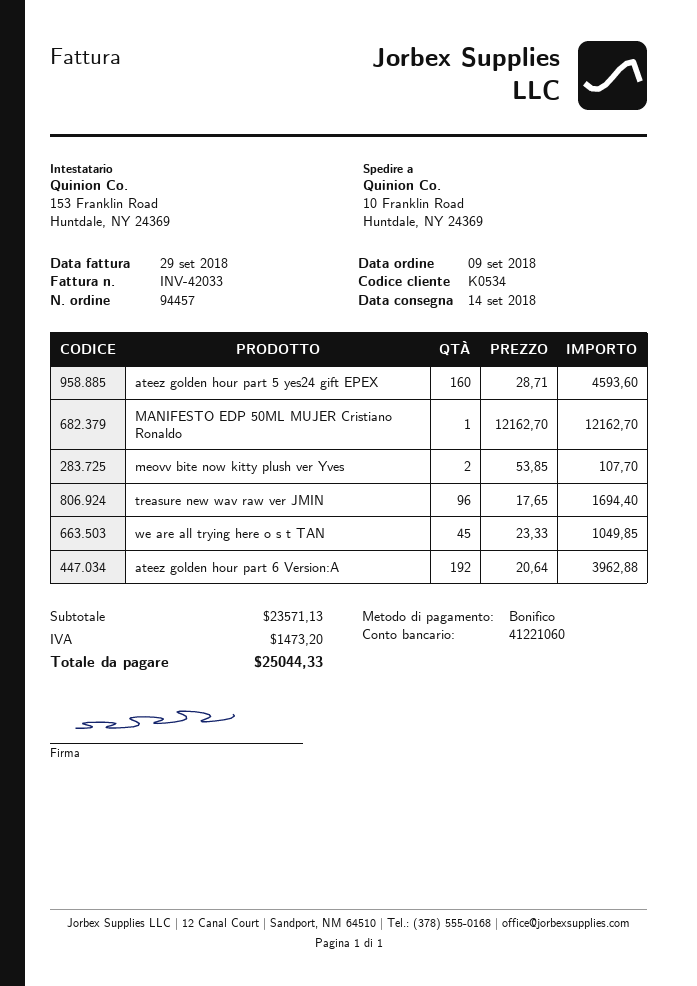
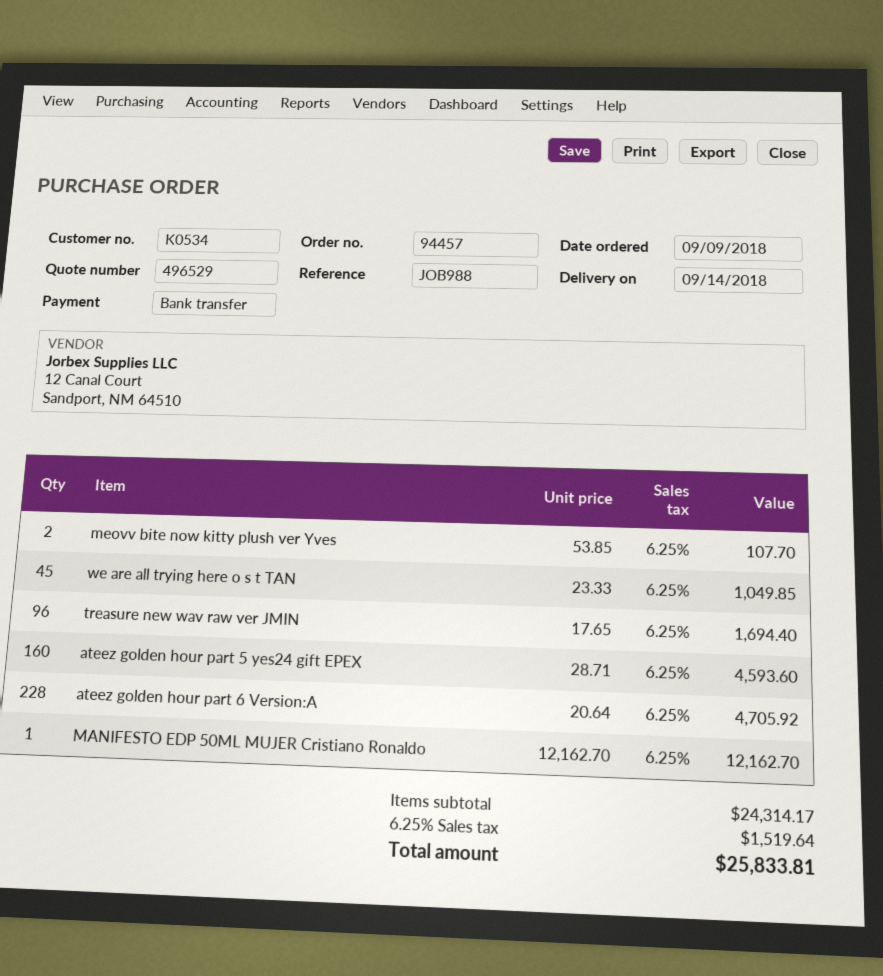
ateez golden hour part 6 Version:A: 192 x 20.64 = 3962.88 -> 228 x 20.64 = 4705.92
subtotal: 23571.13 -> 24314.17
tax: 1473.20 -> 1519.64
total: 25044.33 -> 25833.81

